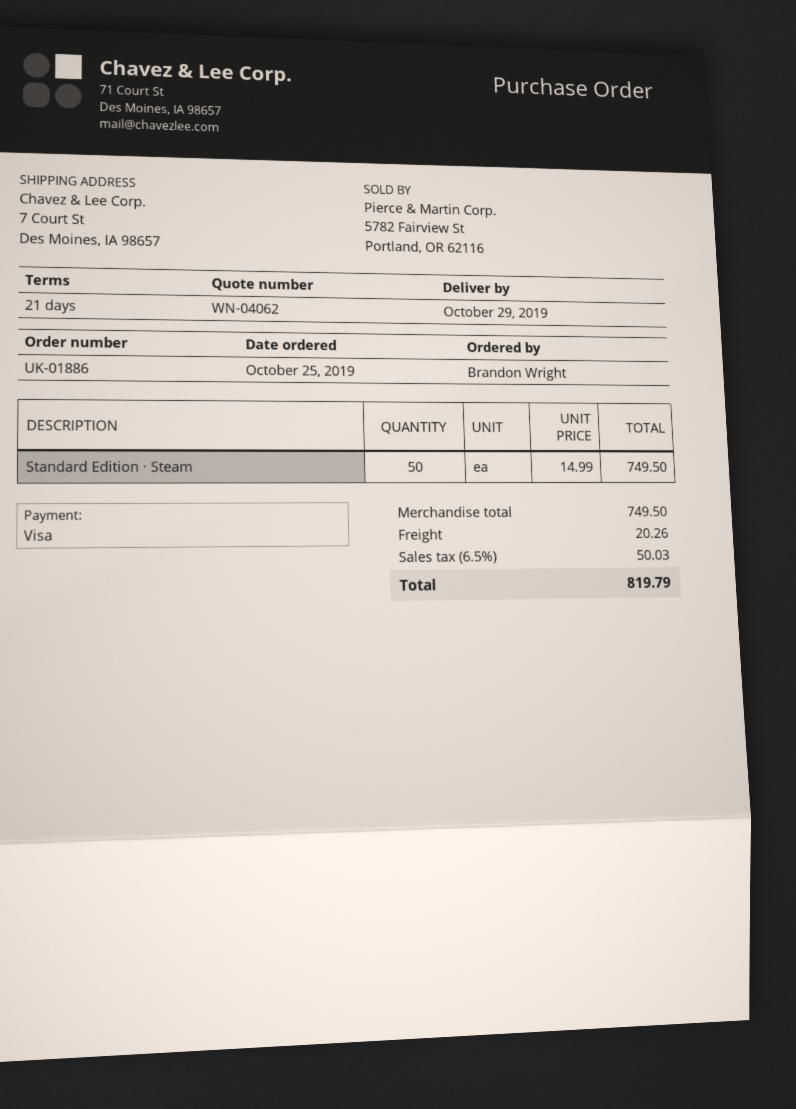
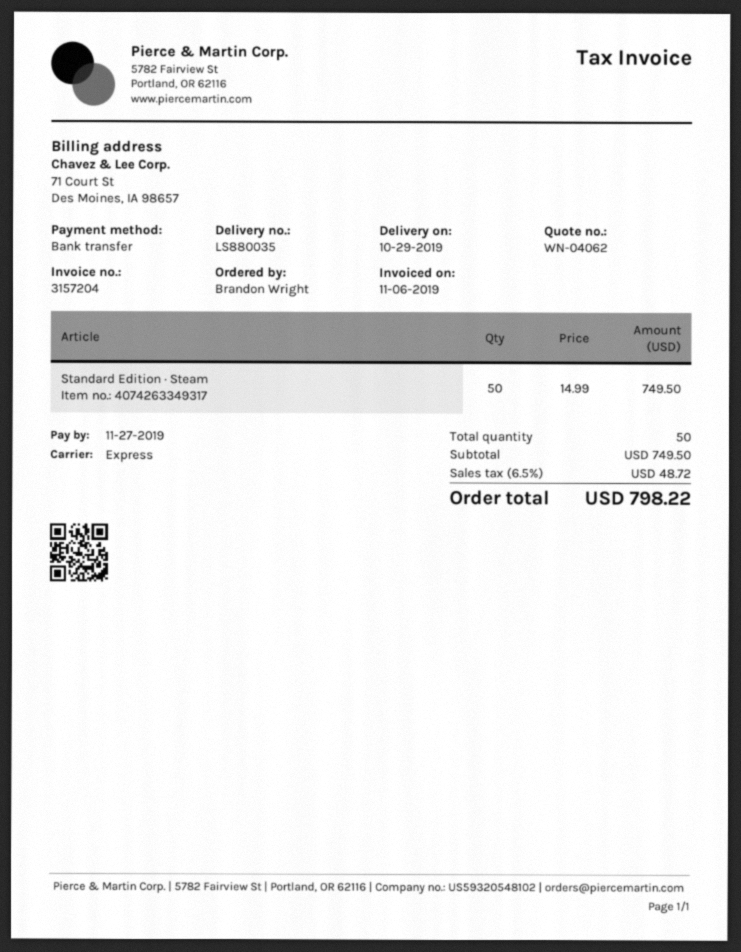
payment method: Visa -> bank transfer
shipping: 20.26 -> none
tax: 6.5% = 50.03 -> 6.5% = 48.72
total: 819.79 -> 798.22

